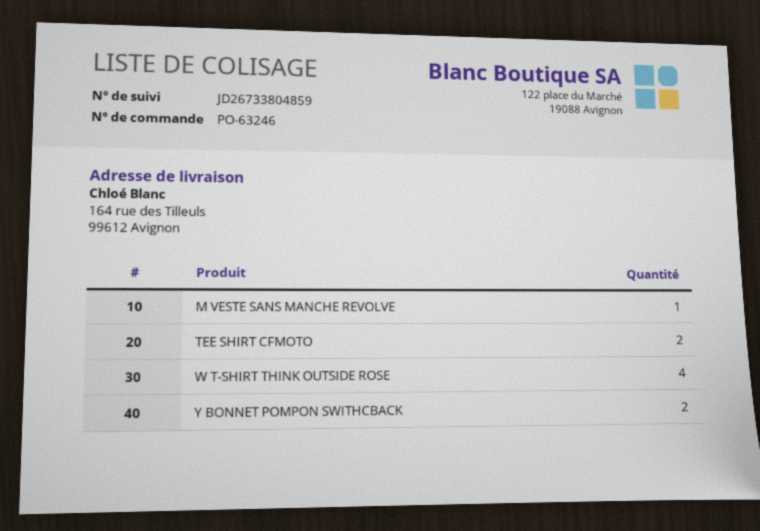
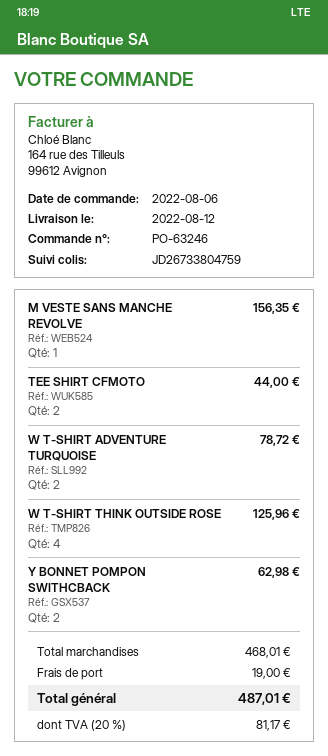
tracking number: JD26733804859 -> JD26733804759
W T-SHIRT ADVENTURE TURQUOISE: none -> 2

